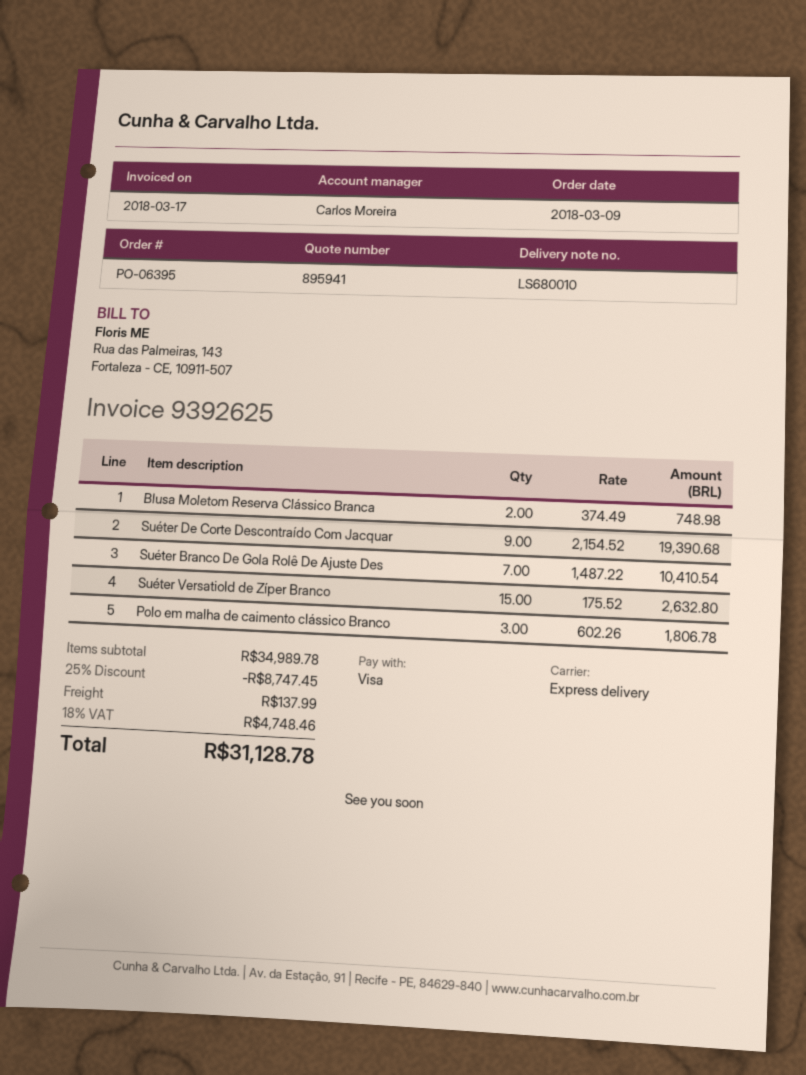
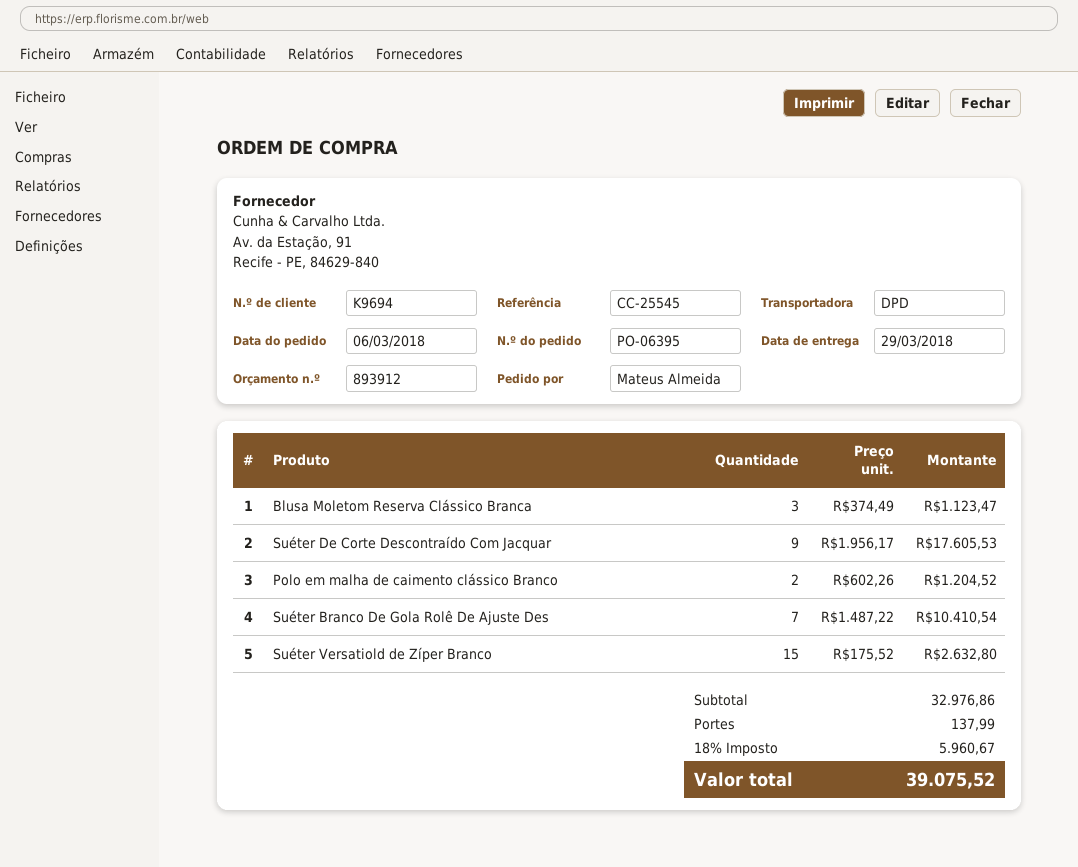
quote number: 895941 -> 893912
order date: 2018-03-09 -> 2018-03-06
shipping method: express -> DPD
Blusa Moletom Reserva Clássico Branca: 2 x 374.49 = 748.98 -> 3 x 374.49 = 1123.47
Suéter De Corte Descontraído Com Jacquar: 9 x 2154.52 = 19390.68 -> 9 x 1956.17 = 17605.53
Polo em malha de caimento clássico Branco: 3 x 602.26 = 1806.78 -> 2 x 602.26 = 1204.52
subtotal: 34989.78 -> 32976.86
discount: 25% = 8747.45 -> none
tax: 18% = 4748.46 -> 18% = 5960.67
total: 31128.78 -> 39075.52

